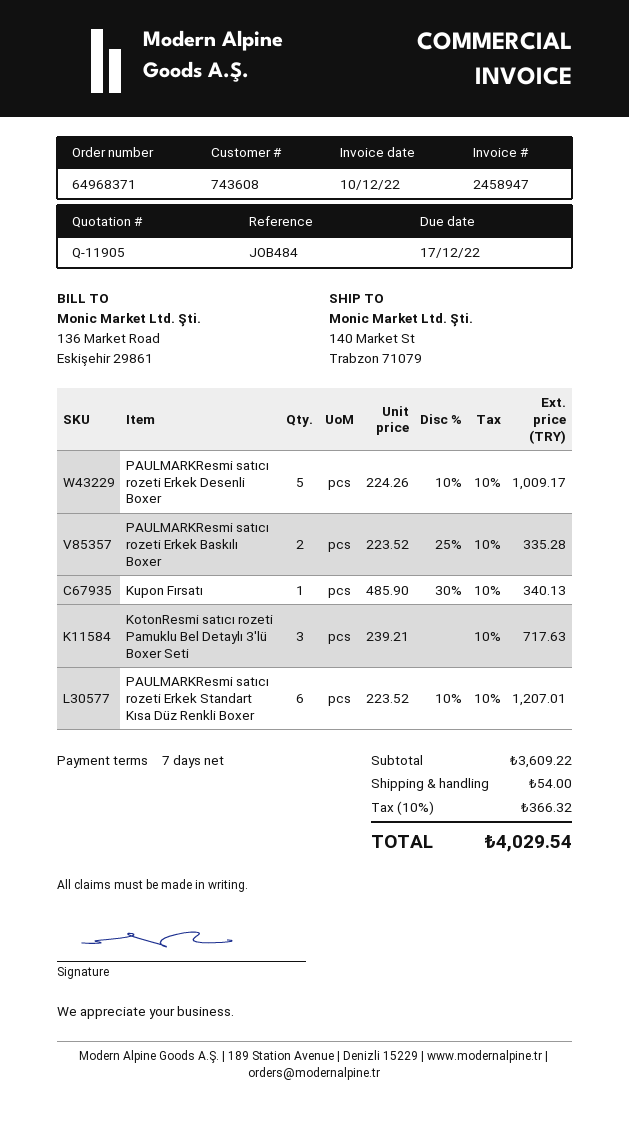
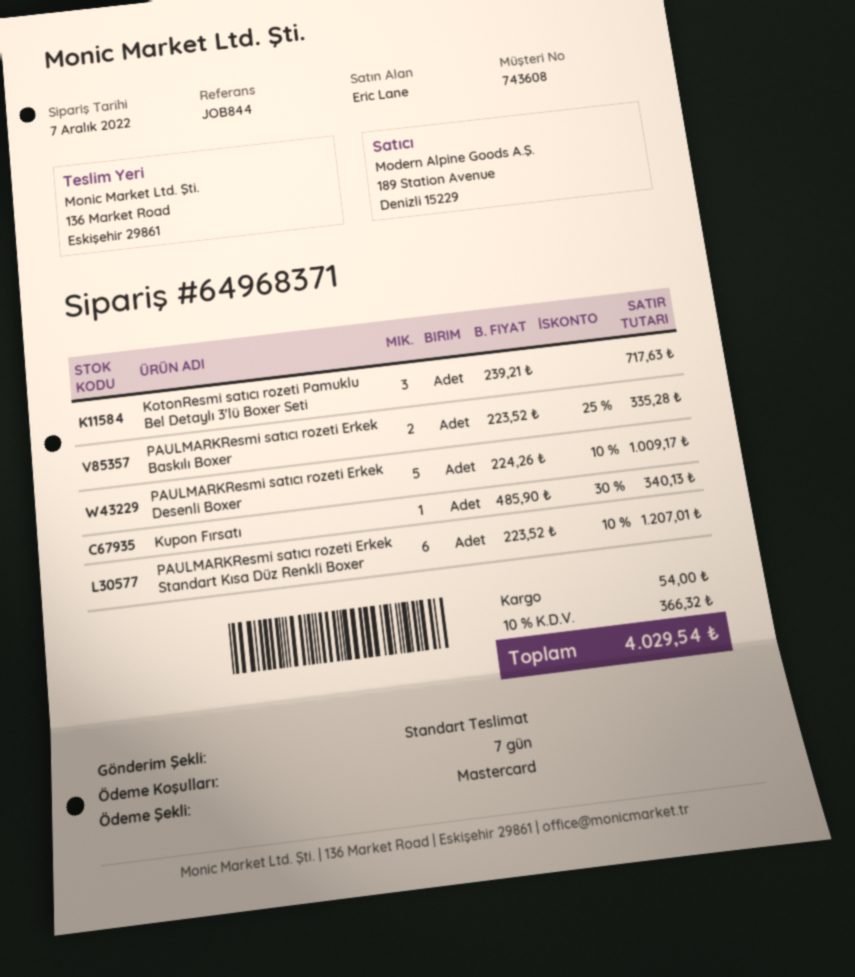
reference: JOB484 -> JOB844
ship to: 140 Market St, Trabzon 71079 -> 136 Market Road, Eskişehir 29861

